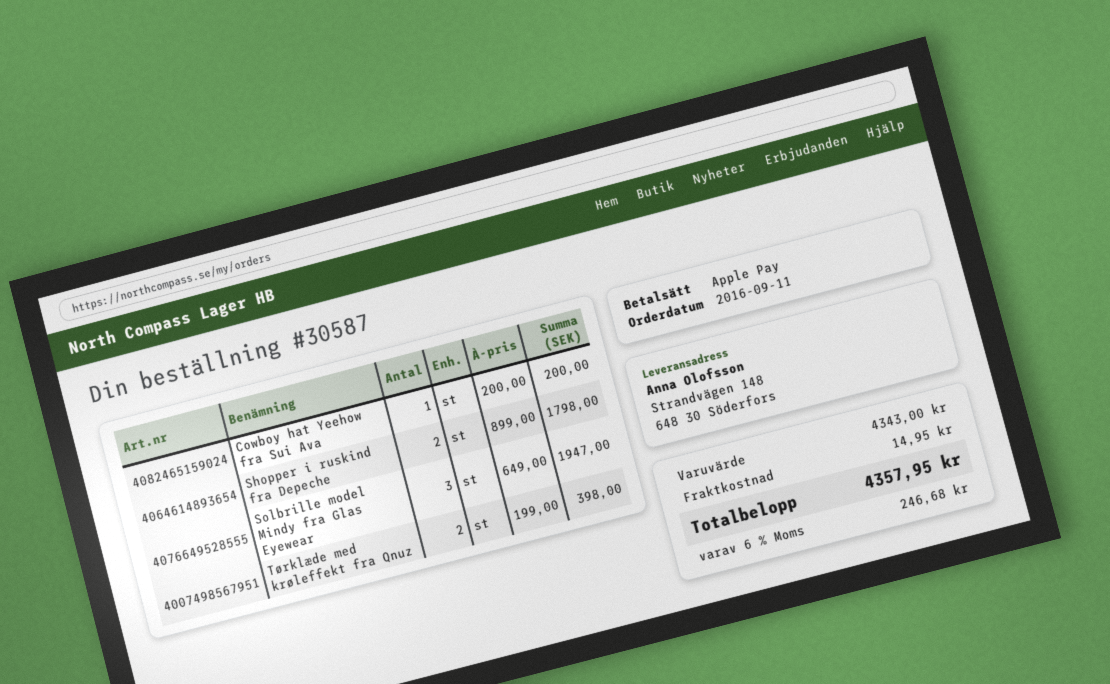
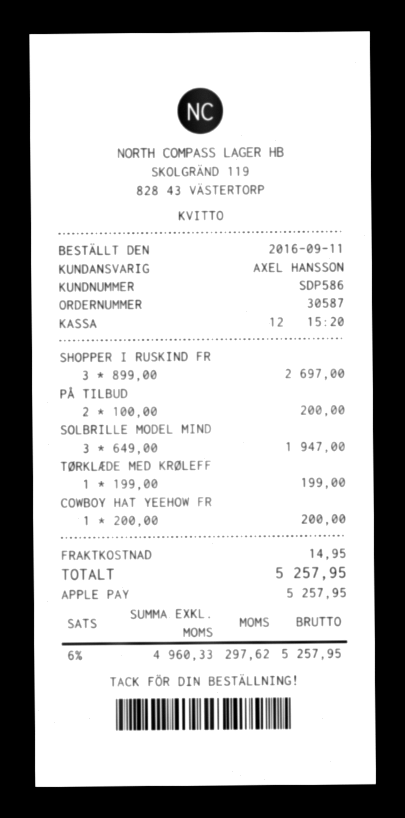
Shopper i ruskind fra Depeche: 2 x 899.00 = 1798.00 -> 3 x 899.00 = 2697.00
Tørklæde med krøleffekt fra Qnuz: 2 x 199.00 = 398.00 -> 1 x 199.00 = 199.00
PÅ TILBUD: none -> 2 x 100.00 = 200.00
tax: 6% = 246.68 -> 6% = 297.62
total: 4357.95 -> 5257.95

